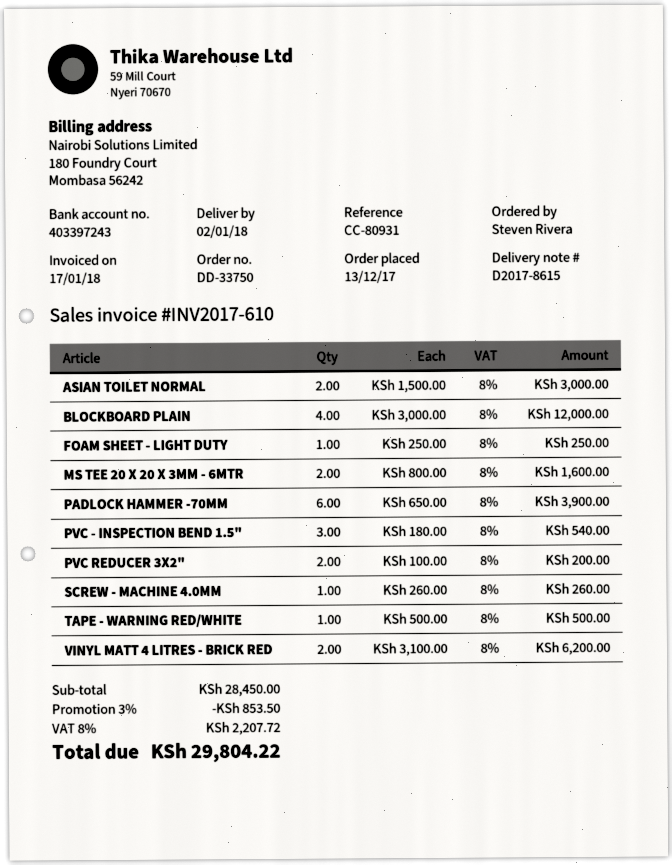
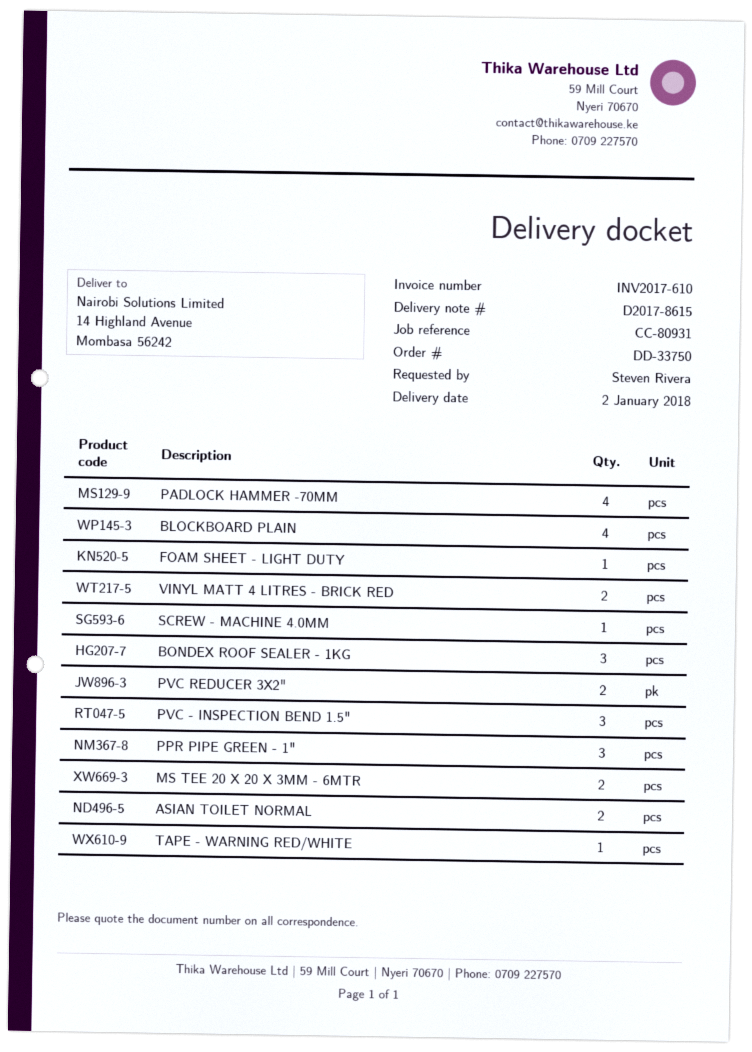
PADLOCK HAMMER -70MM: 6 -> 4
BONDEX ROOF SEALER - 1KG: none -> 3
PPR PIPE GREEN - 1": none -> 3

